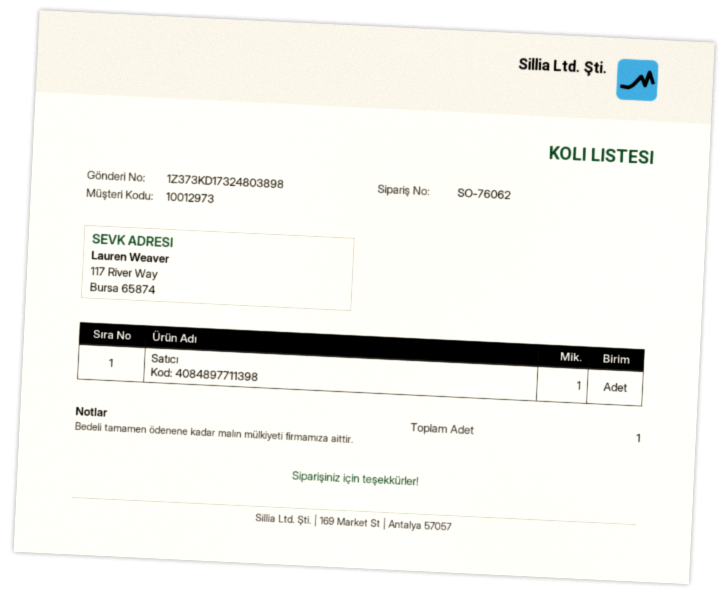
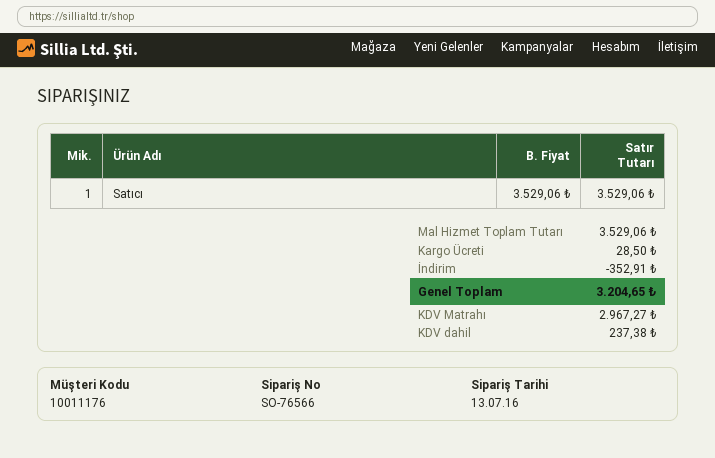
order number: SO-76062 -> SO-76566
customer number: 10012973 -> 10011176

